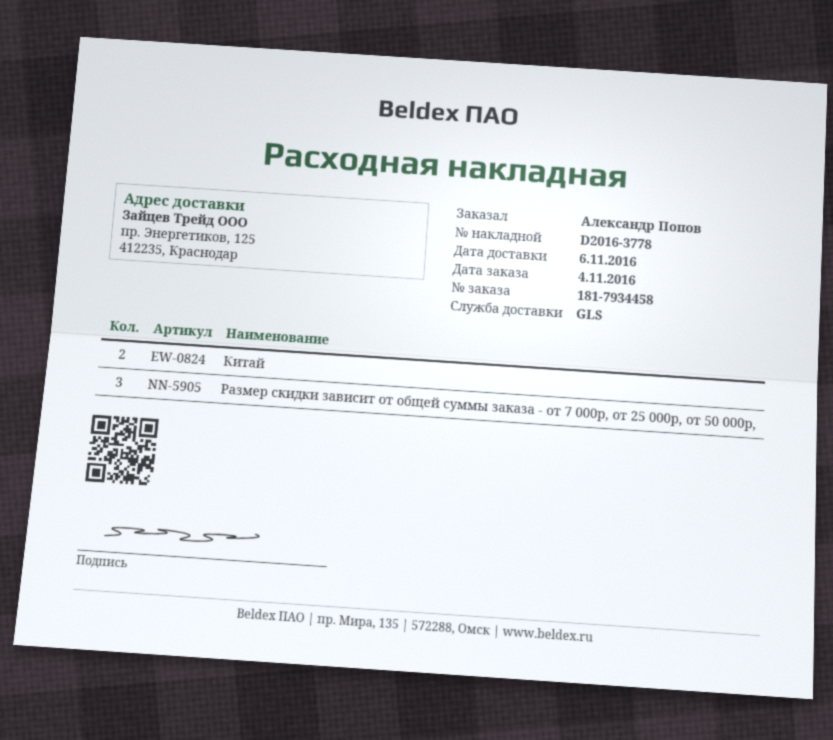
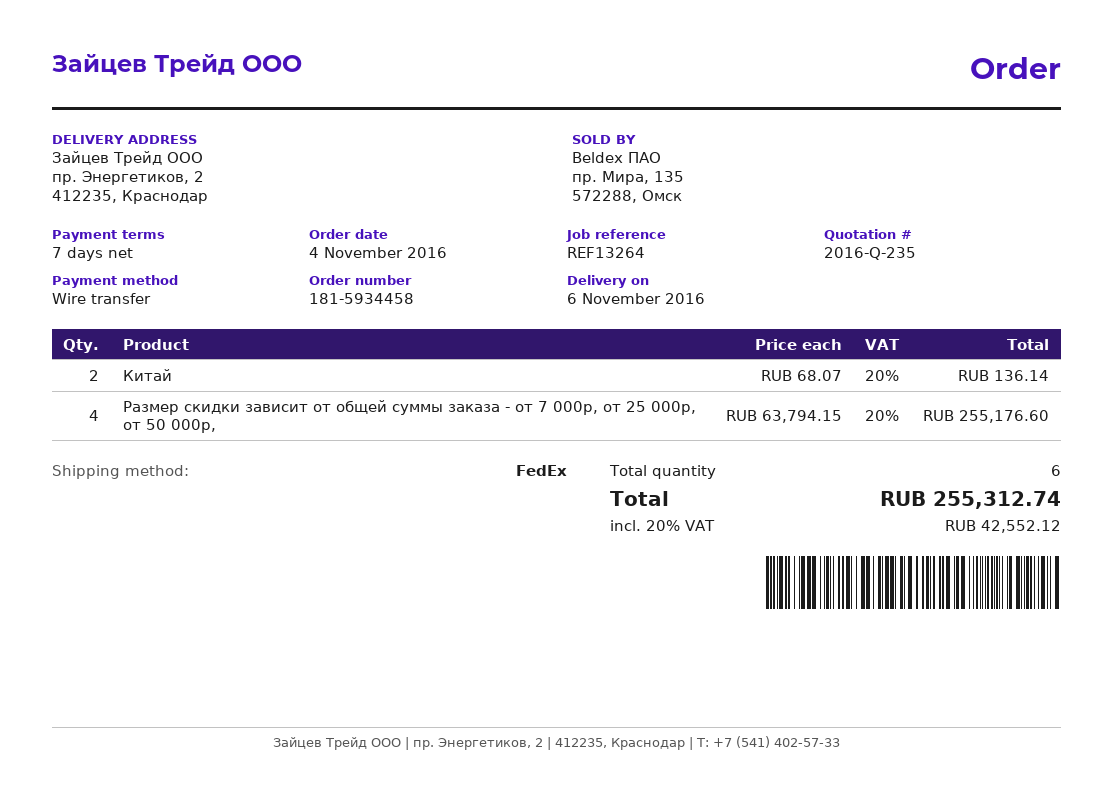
order number: 181-7934458 -> 181-5934458
shipping method: GLS -> FedEx
ship to: пр. Энергетиков, 125, 412235, Краснодар -> пр. Энергетиков, 2, 412235, Краснодар
Размер скидки зависит от общей суммы заказа - от 7 000р, от 25 000р, от 50 000р,: 3 -> 4

